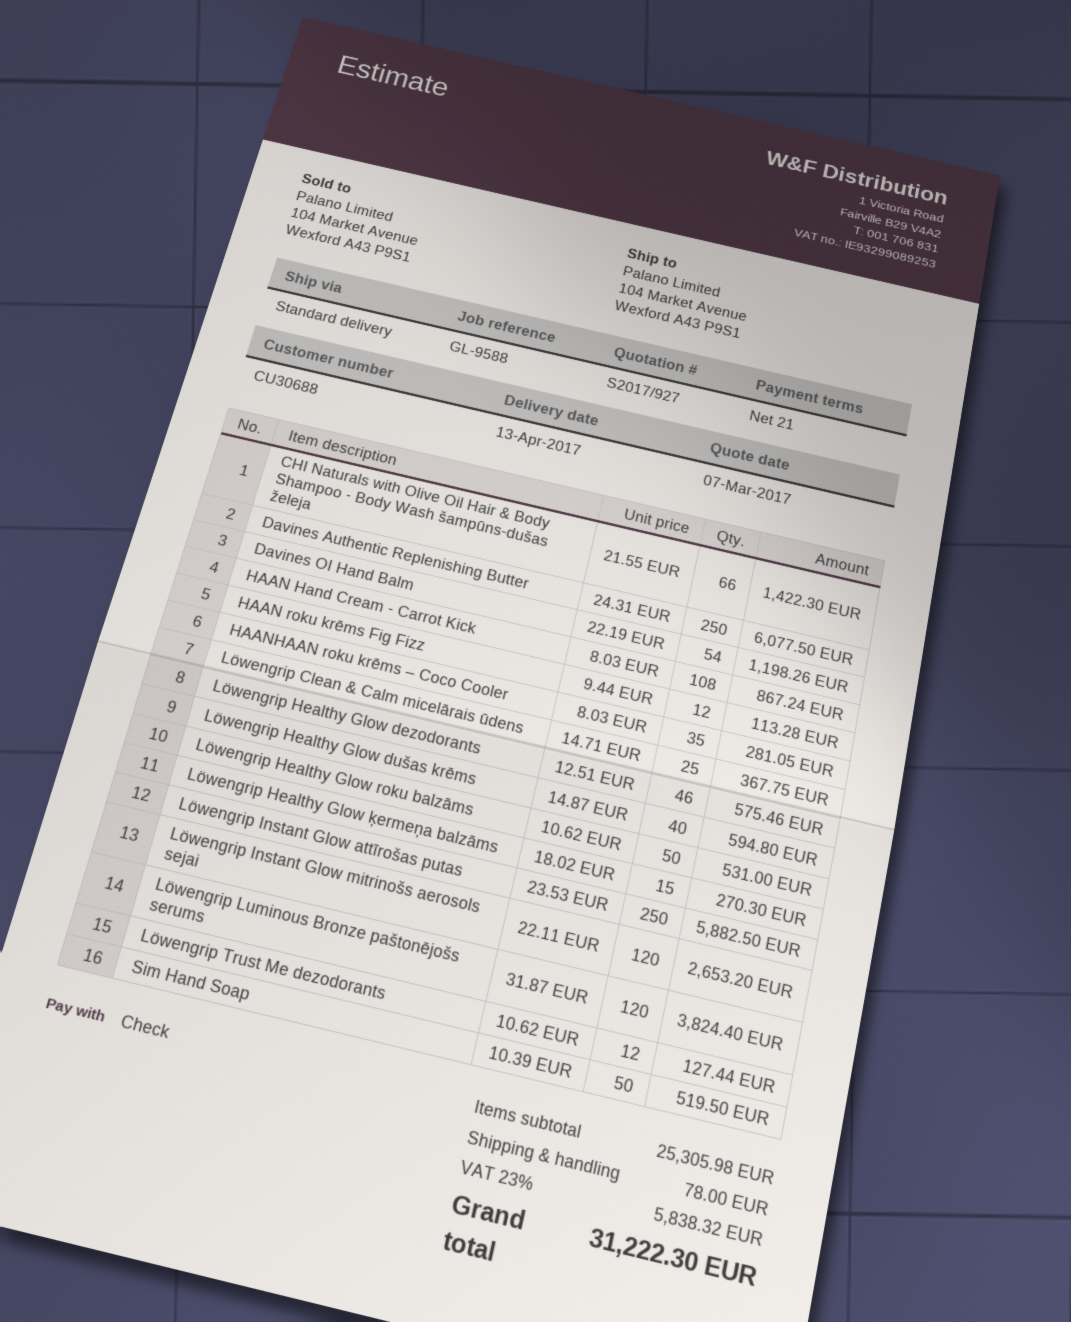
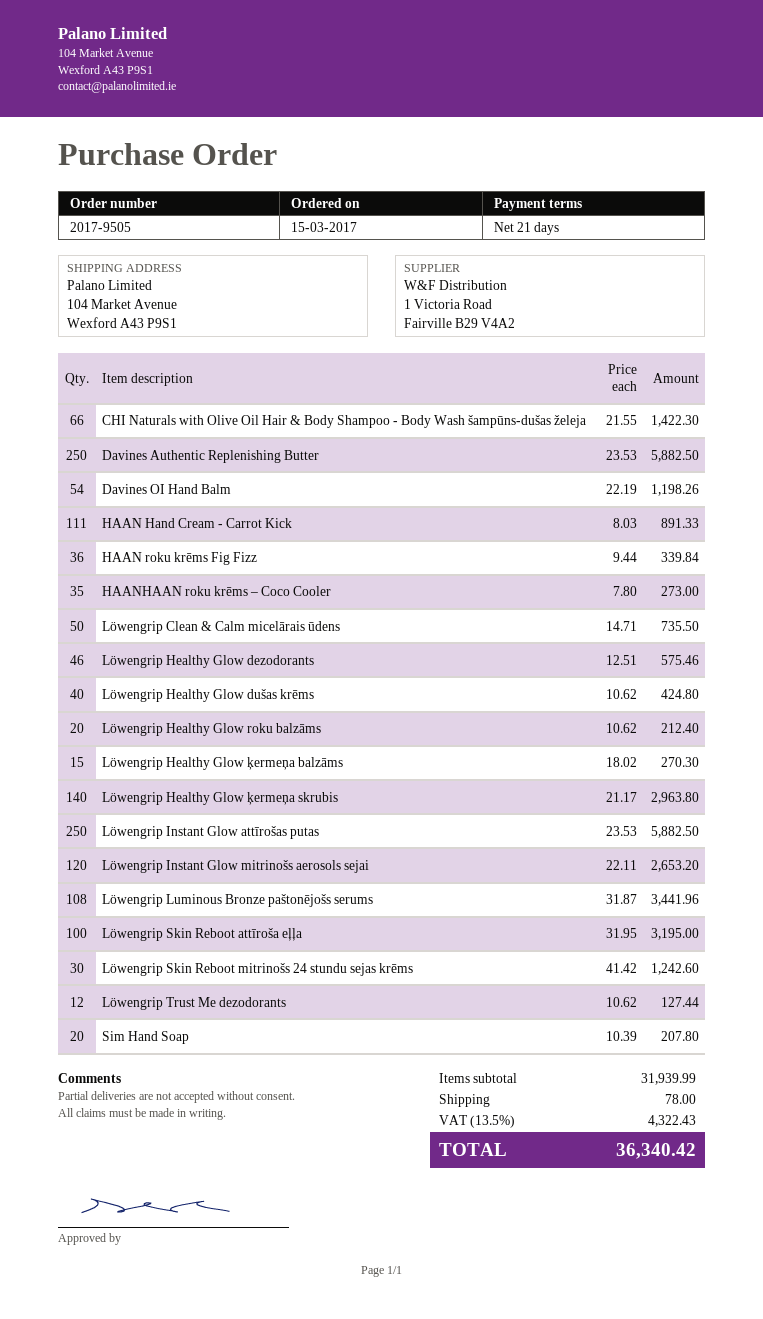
Davines Authentic Replenishing Butter: 250 x 24.31 = 6077.50 -> 250 x 23.53 = 5882.50
HAAN Hand Cream - Carrot Kick: 108 x 8.03 = 867.24 -> 111 x 8.03 = 891.33
HAAN roku krēms Fig Fizz: 12 x 9.44 = 113.28 -> 36 x 9.44 = 339.84
HAANHAAN roku krēms – Coco Cooler: 35 x 8.03 = 281.05 -> 35 x 7.80 = 273.00
Löwengrip Clean & Calm micelārais ūdens: 25 x 14.71 = 367.75 -> 50 x 14.71 = 735.50
Löwengrip Healthy Glow dušas krēms: 40 x 14.87 = 594.80 -> 40 x 10.62 = 424.80
Löwengrip Healthy Glow roku balzāms: 50 x 10.62 = 531.00 -> 20 x 10.62 = 212.40
Löwengrip Luminous Bronze paštonējošs serums: 120 x 31.87 = 3824.40 -> 108 x 31.87 = 3441.96
Sim Hand Soap: 50 x 10.39 = 519.50 -> 20 x 10.39 = 207.80
Löwengrip Healthy Glow ķermeņa skrubis: none -> 140 x 21.17 = 2963.80
Löwengrip Skin Reboot attīroša eļļa: none -> 100 x 31.95 = 3195.00
Löwengrip Skin Reboot mitrinošs 24 stundu sejas krēms: none -> 30 x 41.42 = 1242.60
subtotal: 25305.98 -> 31939.99
tax: 23% = 5838.32 -> 13.5% = 4322.43
total: 31222.30 -> 36340.42

